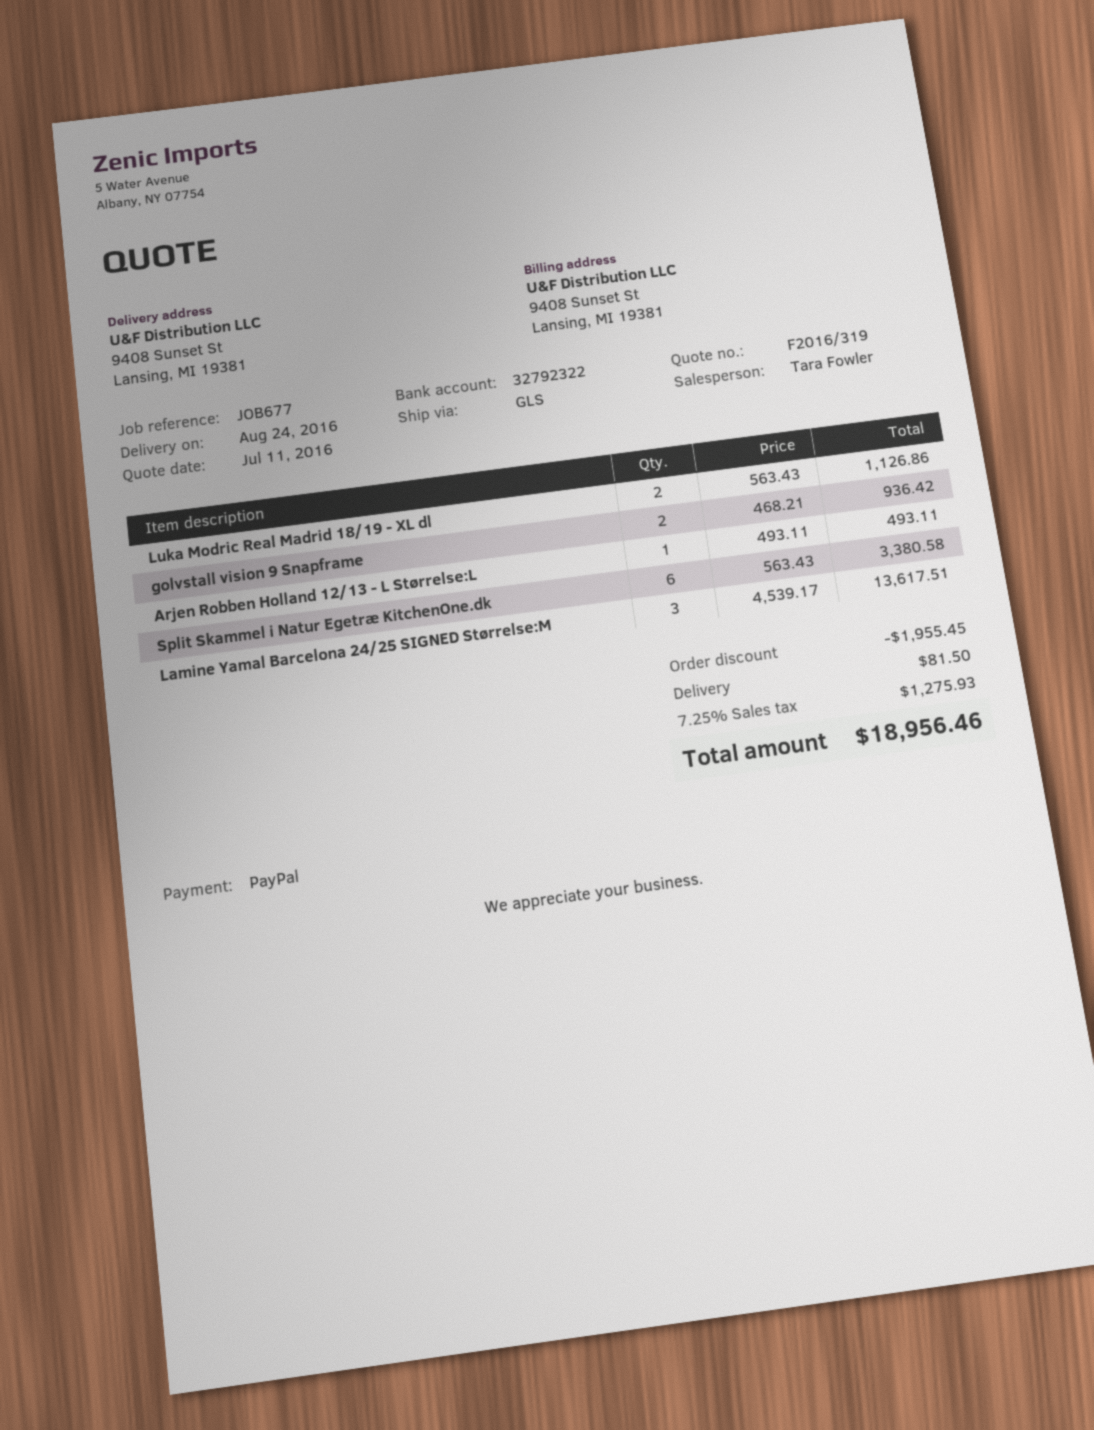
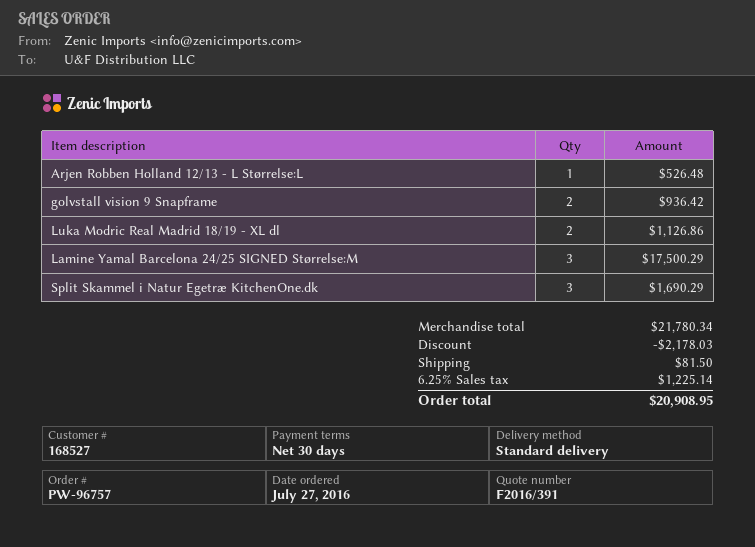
quote number: F2016/319 -> F2016/391
shipping method: GLS -> standard
Arjen Robben Holland 12/13 - L Størrelse:L: 1 for 493.11 -> 1 for 526.48
Split Skammel i Natur Egetræ KitchenOne.dk: 6 for 3380.58 -> 3 for 1690.29
Lamine Yamal Barcelona 24/25 SIGNED Størrelse:M: 3 for 13617.51 -> 3 for 17500.29
discount: 1955.45 -> 2178.03
tax: 7.25% = 1275.93 -> 6.25% = 1225.14
total: 18956.46 -> 20908.95

